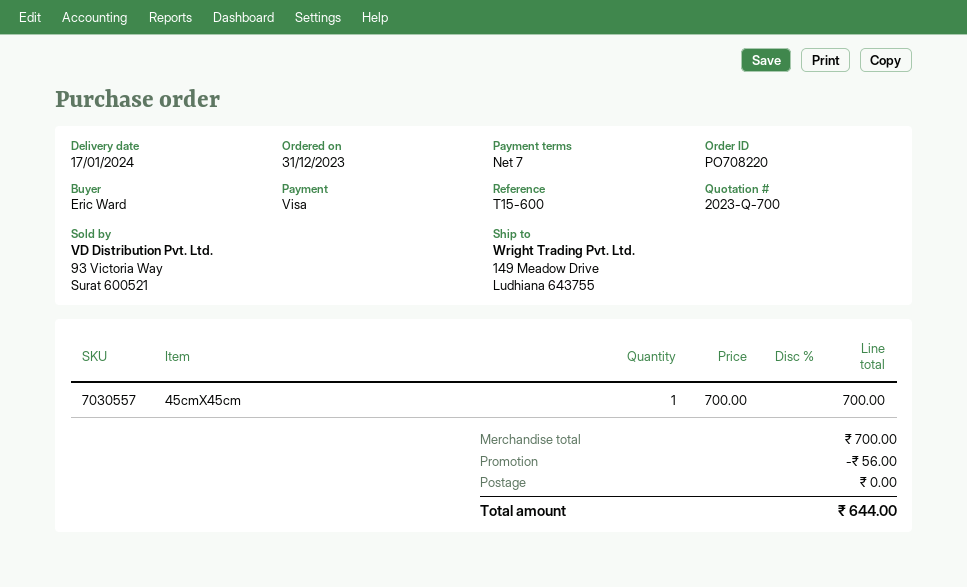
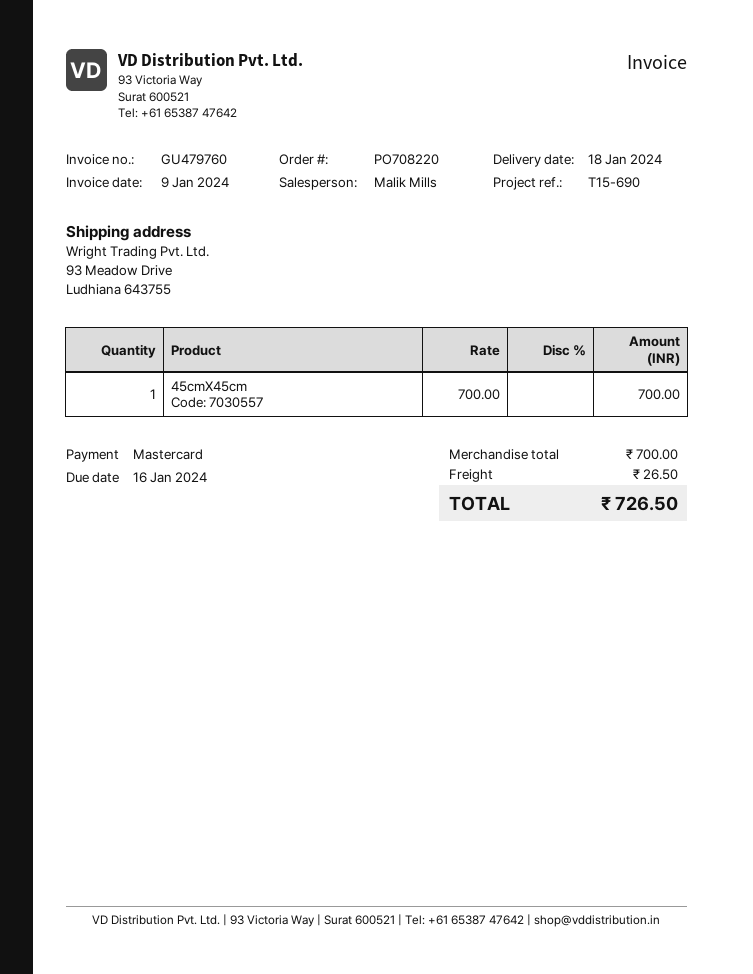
delivery date: 2024-01-17 -> 2024-01-18
reference: T15-600 -> T15-690
payment method: Visa -> Mastercard
ship to: 149 Meadow Drive, Ludhiana 643755 -> 93 Meadow Drive, Ludhiana 643755
discount: 56.00 -> none
shipping: 0.00 -> 26.50
total: 644.00 -> 726.50

